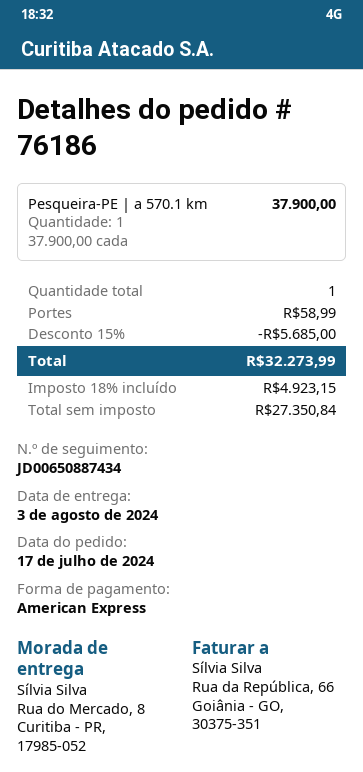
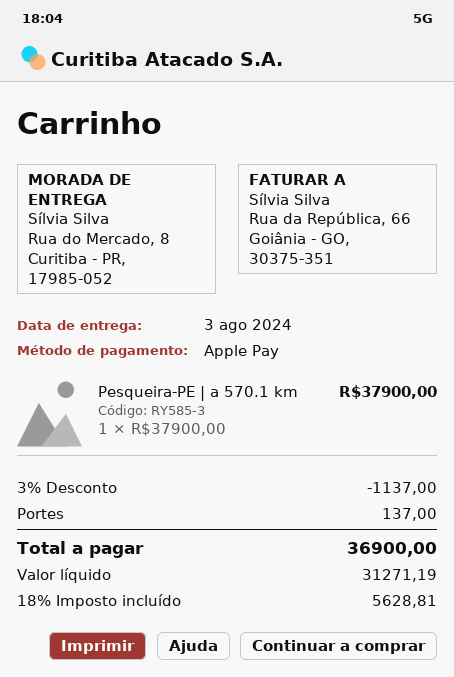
payment method: American Express -> Apple Pay
discount: 15% = 5685.00 -> 3% = 1137.00
shipping: 58.99 -> 137.00
net: 27350.84 -> 31271.19
tax: 18% = 4923.15 -> 18% = 5628.81
total: 32273.99 -> 36900.00

